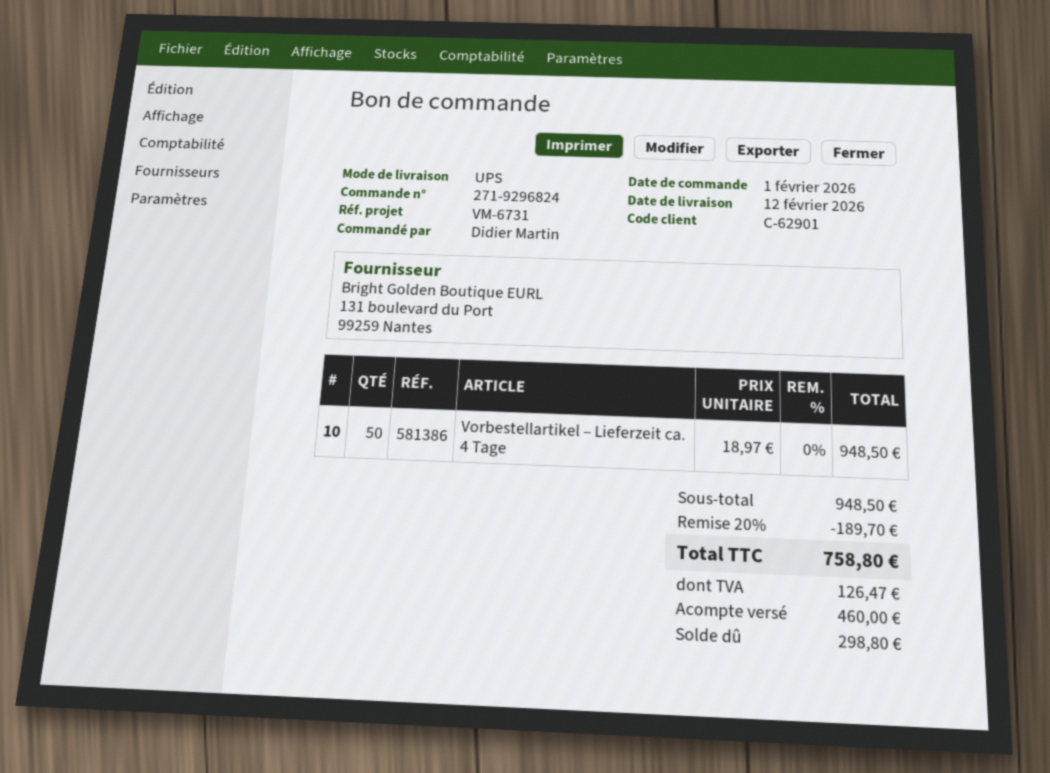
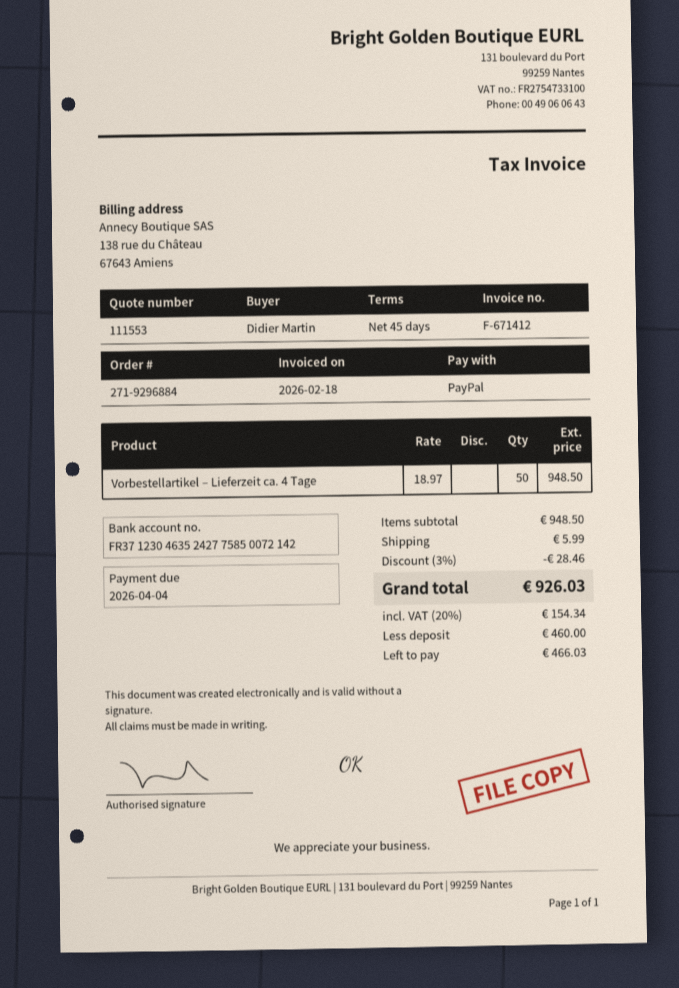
order number: 271-9296824 -> 271-9296884
discount: 20% = 189.70 -> 3% = 28.46
shipping: none -> 5.99
tax: 126.47 -> 154.34
total: 758.80 -> 926.03
balance: 298.80 -> 466.03

